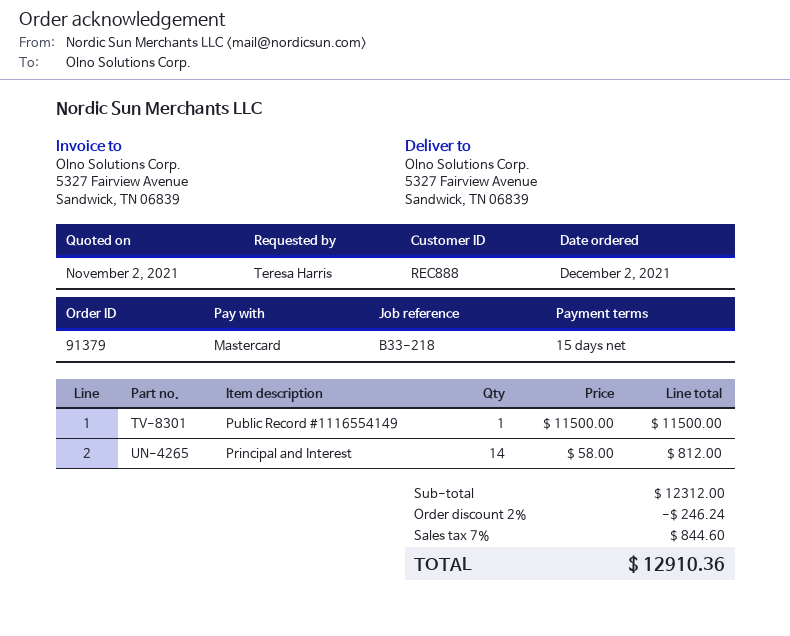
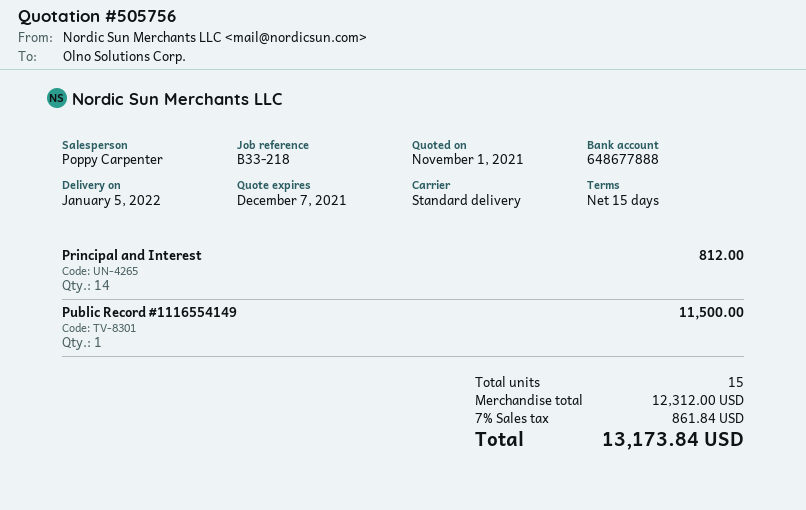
quote date: 2021-11-02 -> 2021-11-01
discount: 2% = 246.24 -> none
tax: 7% = 844.60 -> 7% = 861.84
total: 12910.36 -> 13173.84

